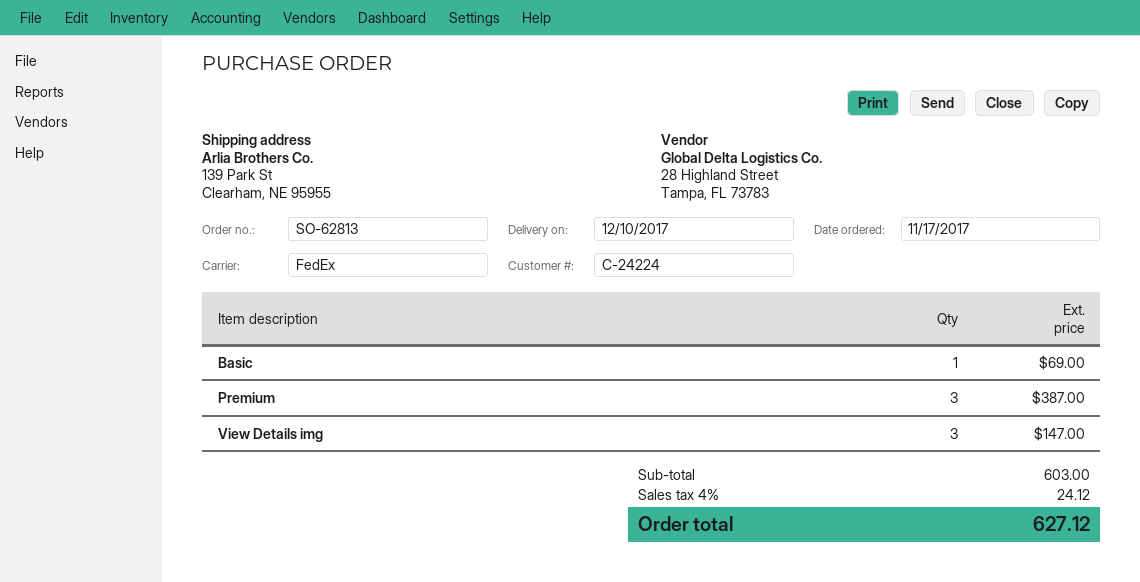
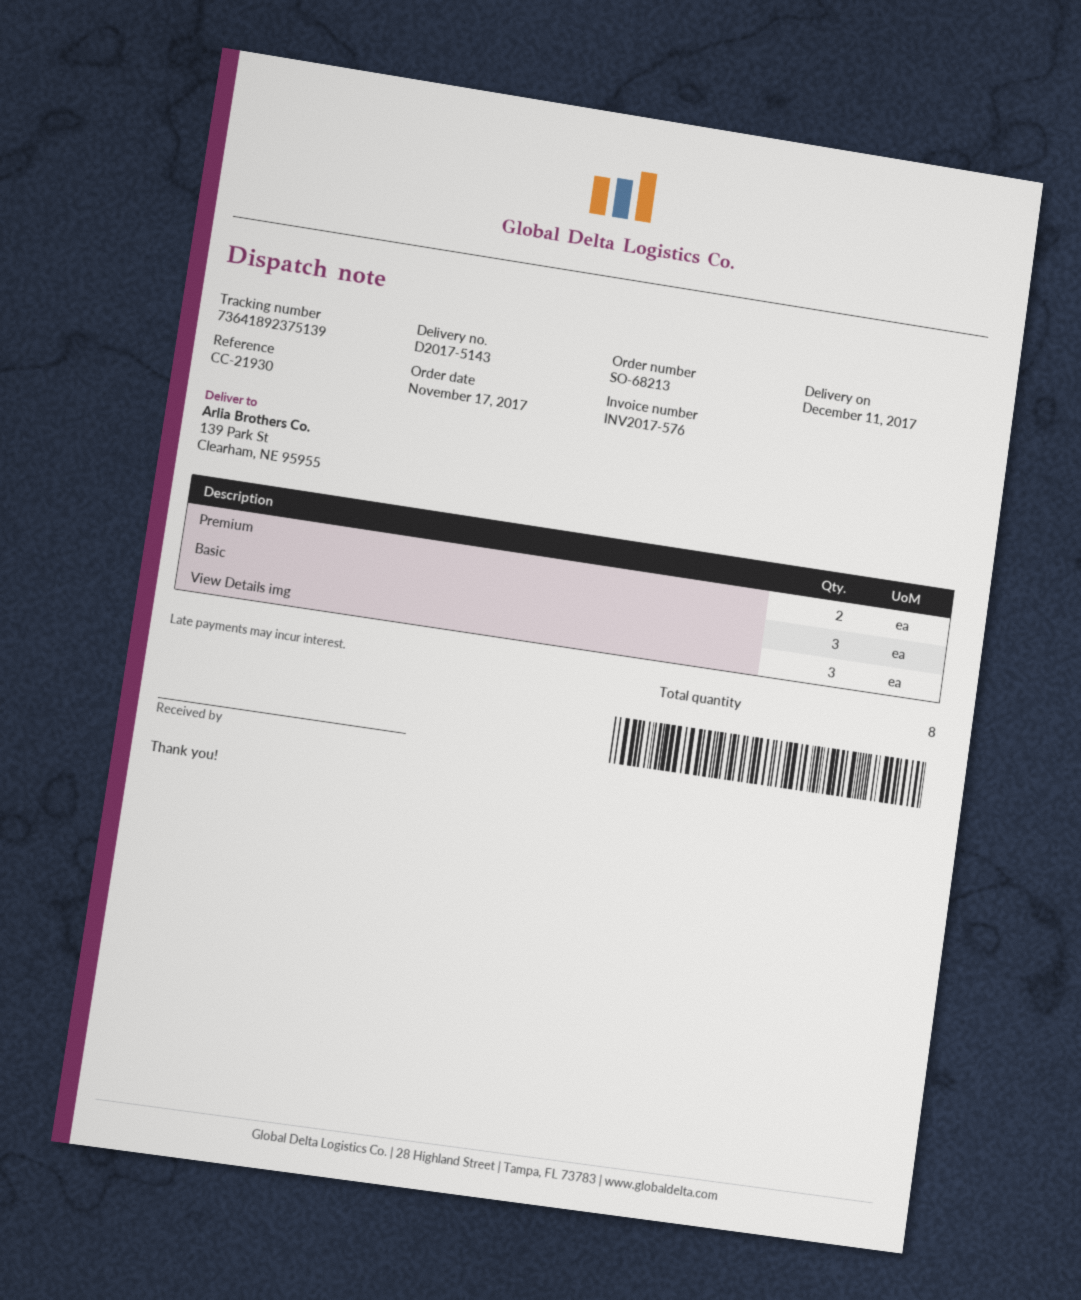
order number: SO-62813 -> SO-68213
delivery date: 2017-12-10 -> 2017-12-11
Basic: 1 -> 3
Premium: 3 -> 2

